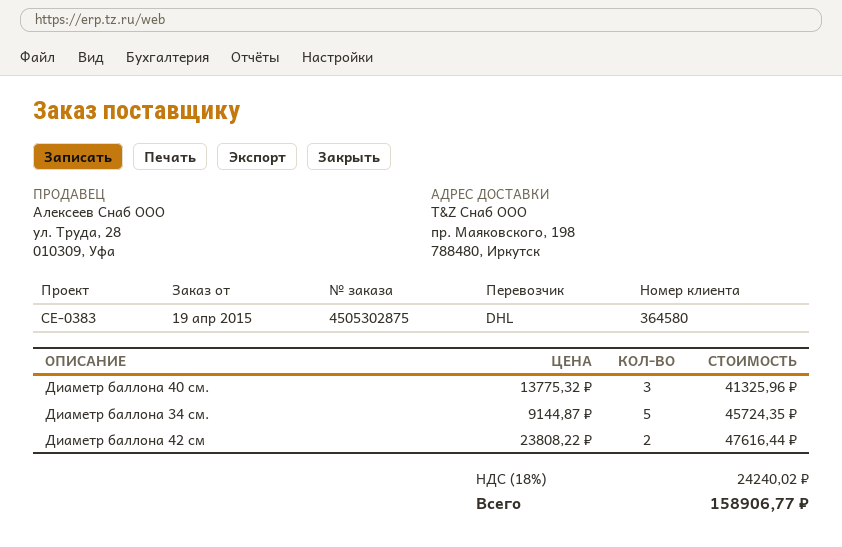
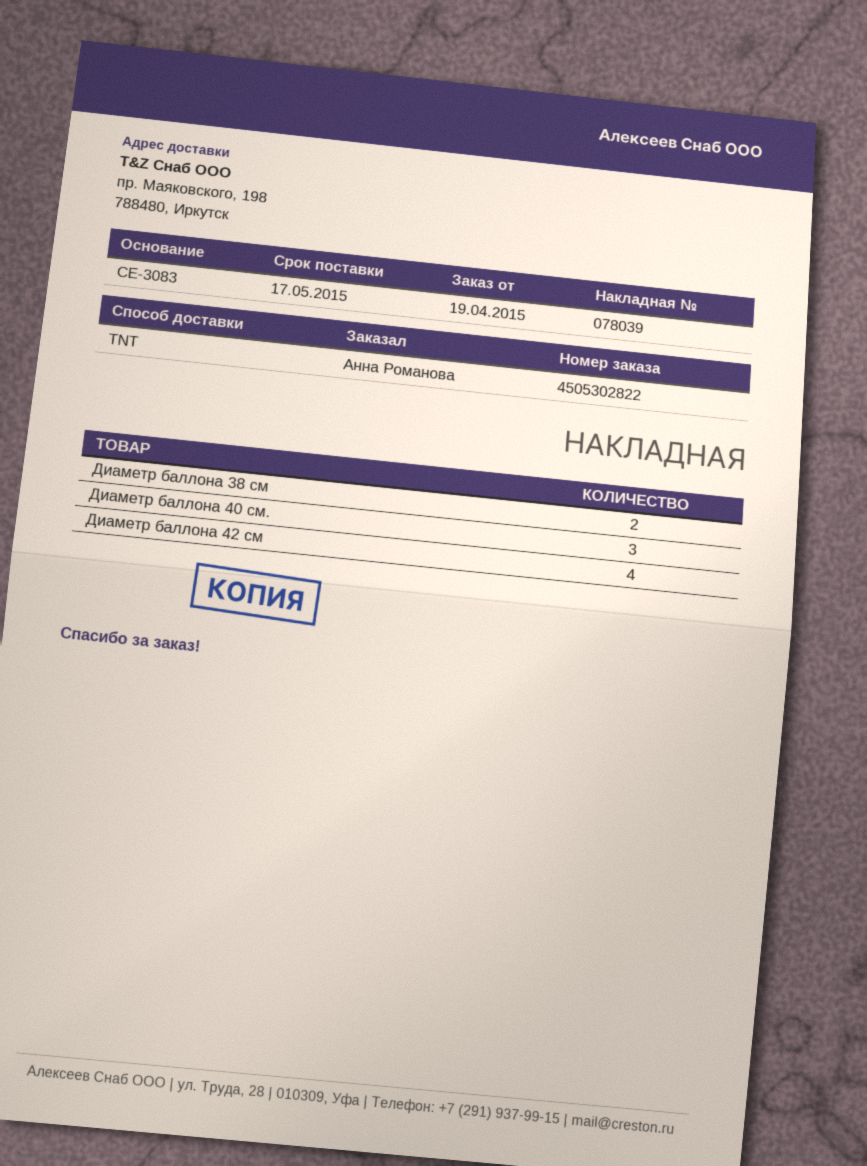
order number: 4505302875 -> 4505302822
reference: CE-0383 -> CE-3083
shipping method: DHL -> TNT
Диаметр баллона 34 см.: 5 -> none
Диаметр баллона 42 см: 2 -> 4
Диаметр баллона 38 см: none -> 2

